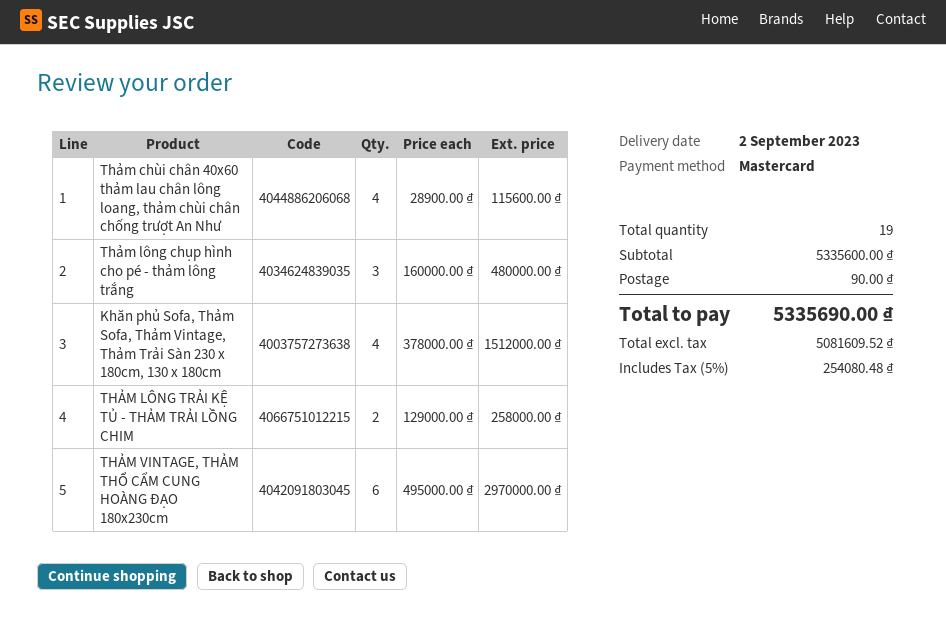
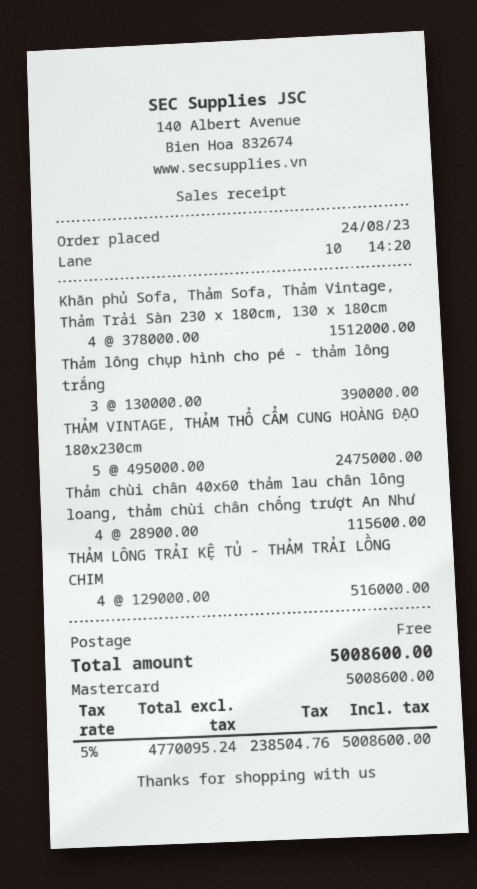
Thảm lông chụp hình cho pé - thảm lông trắng: 3 x 160000.00 = 480000.00 -> 3 x 130000.00 = 390000.00
THẢM LÔNG TRẢI KỆ TỦ - THẢM TRẢI LỒNG CHIM: 2 x 129000.00 = 258000.00 -> 4 x 129000.00 = 516000.00
THẢM VINTAGE, THẢM THỔ CẨM CUNG HOÀNG ĐẠO 180x230cm: 6 x 495000.00 = 2970000.00 -> 5 x 495000.00 = 2475000.00
shipping: 90.00 -> 0.00
net: 5081609.52 -> 4770095.24
tax: 5% = 254080.48 -> 5% = 238504.76
total: 5335690.00 -> 5008600.00

